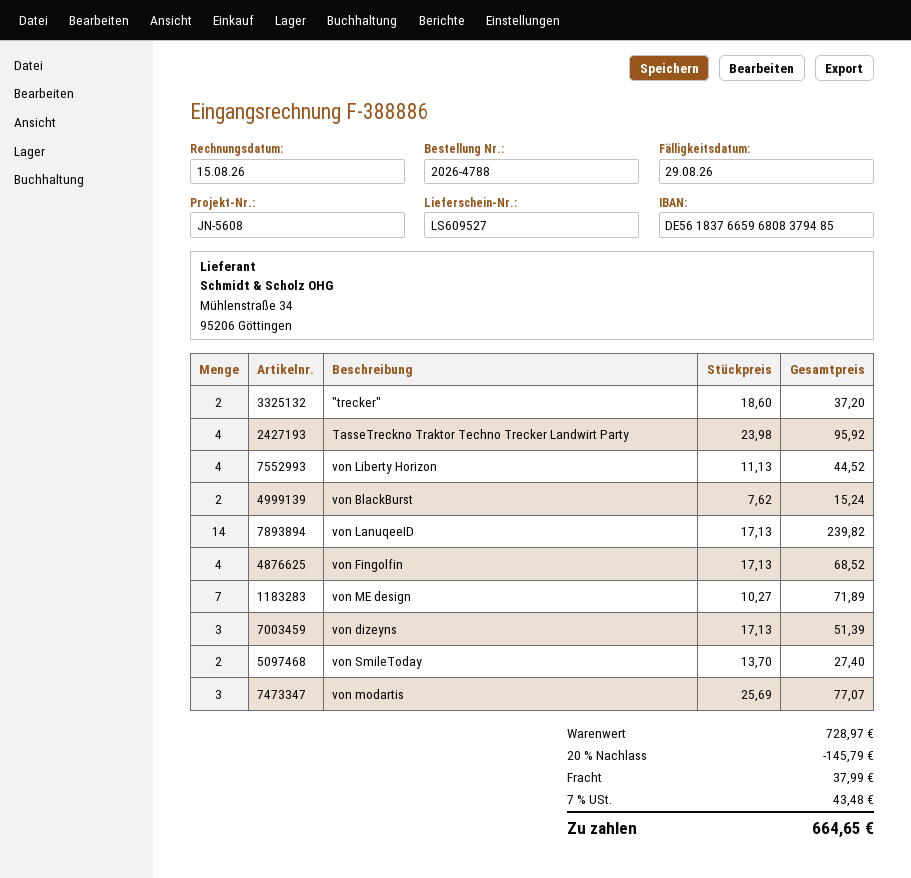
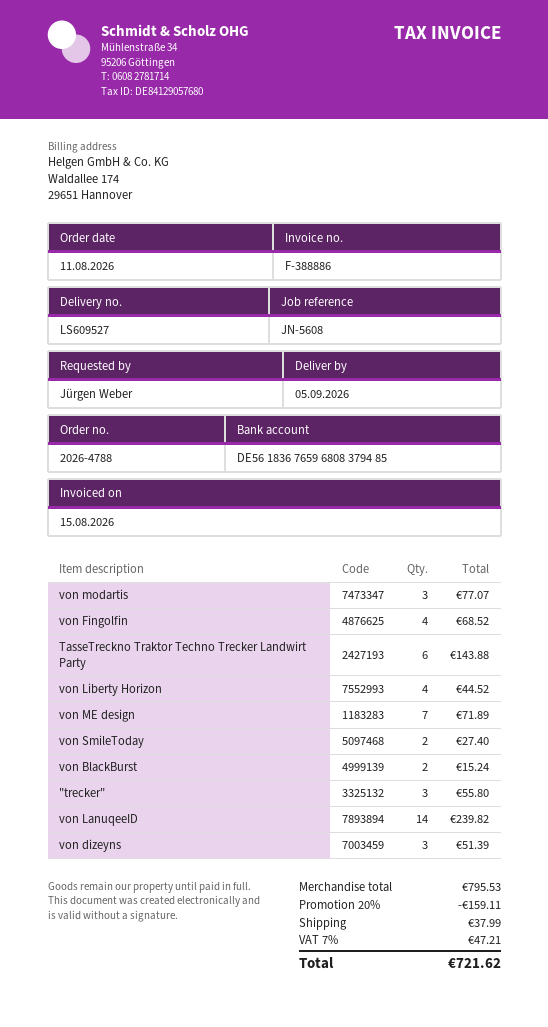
bank account: DE56183766596808379485 -> DE56183676596808379485
"trecker": 2 for 37.20 -> 3 for 55.80
TasseTreckno Traktor Techno Trecker Landwirt Party: 4 for 95.92 -> 6 for 143.88
subtotal: 728.97 -> 795.53
discount: 20% = 145.79 -> 20% = 159.11
tax: 7% = 43.48 -> 7% = 47.21
total: 664.65 -> 721.62

